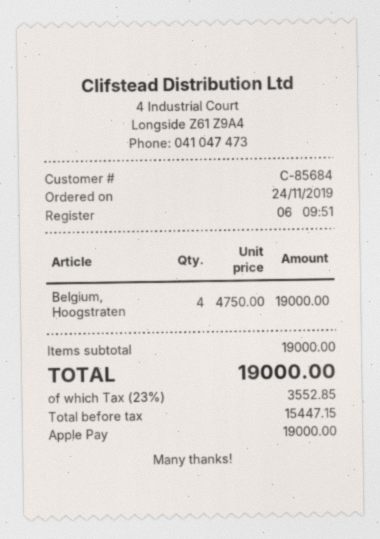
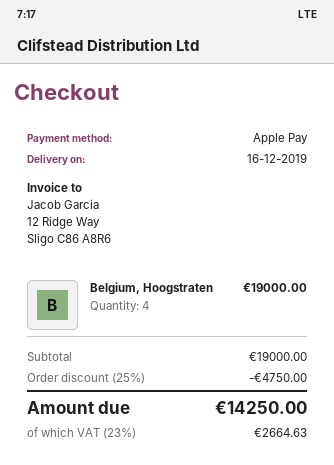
discount: none -> 25% = 4750.00
tax: 23% = 3552.85 -> 23% = 2664.63
total: 19000.00 -> 14250.00

